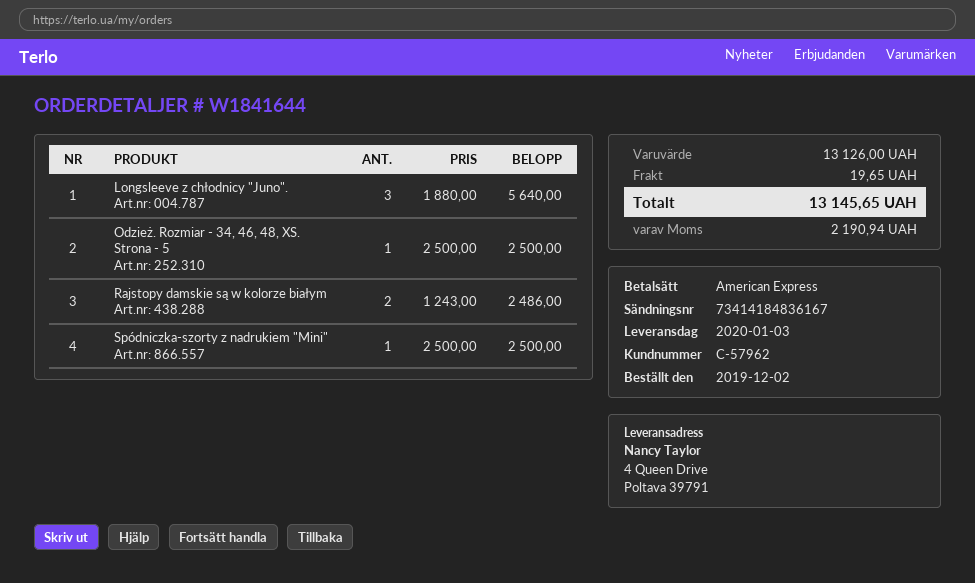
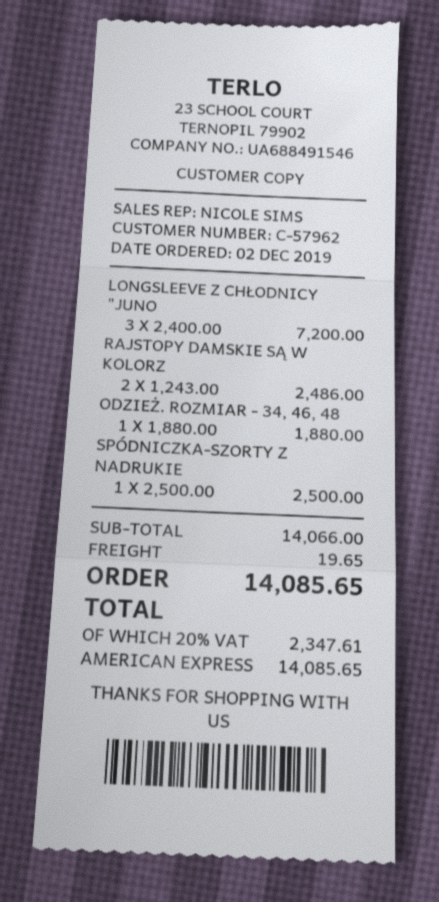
Longsleeve z chłodnicy "Juno".: 3 x 1880.00 = 5640.00 -> 3 x 2400.00 = 7200.00
Odzież. Rozmiar - 34, 46, 48, XS. Strona - 5: 1 x 2500.00 = 2500.00 -> 1 x 1880.00 = 1880.00
subtotal: 13126.00 -> 14066.00
tax: 2190.94 -> 2347.61
total: 13145.65 -> 14085.65

